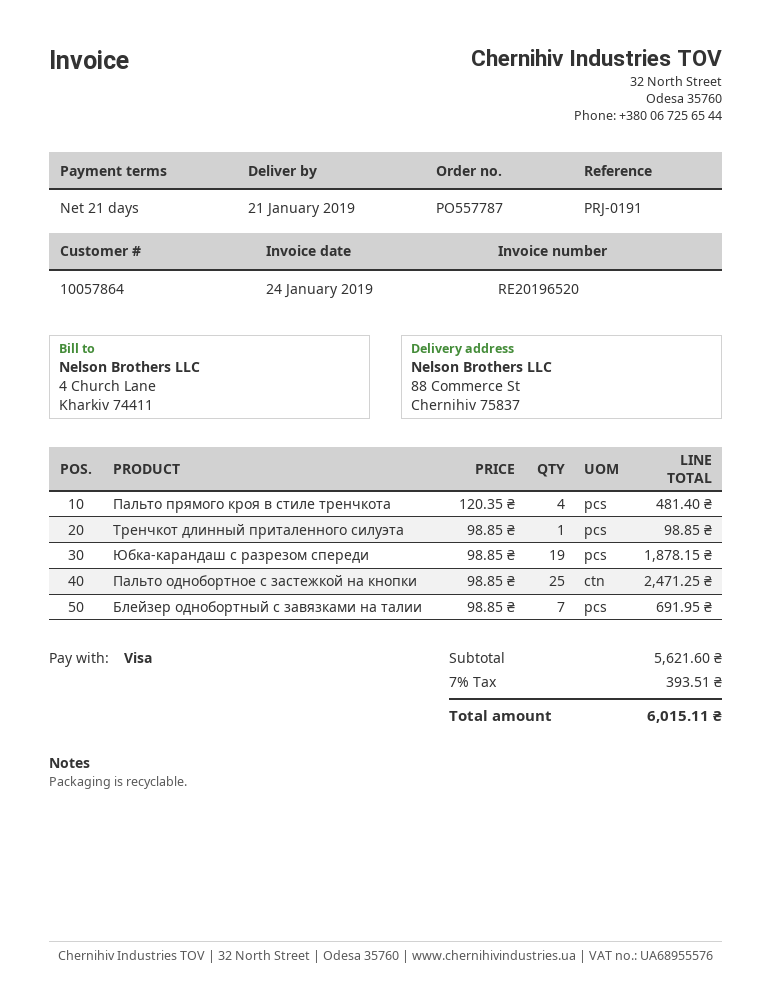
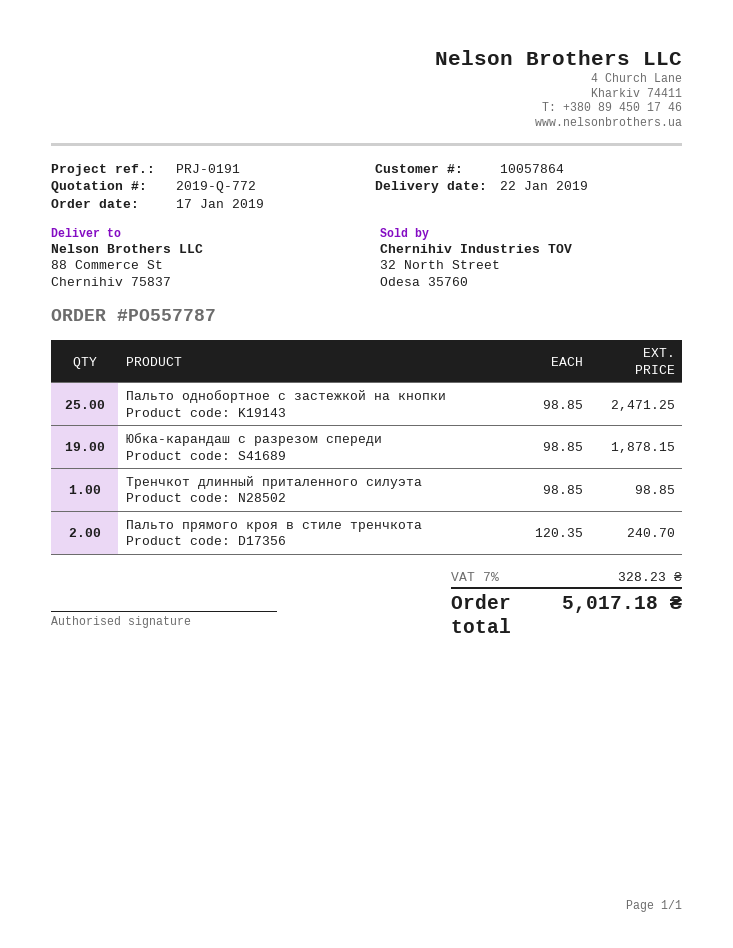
delivery date: 2019-01-21 -> 2019-01-22
Пальто прямого кроя в стиле тренчкота: 4 x 120.35 = 481.40 -> 2 x 120.35 = 240.70
Блейзер однобортный с завязками на талии: 7 x 98.85 = 691.95 -> none
tax: 7% = 393.51 -> 7% = 328.23
total: 6015.11 -> 5017.18

